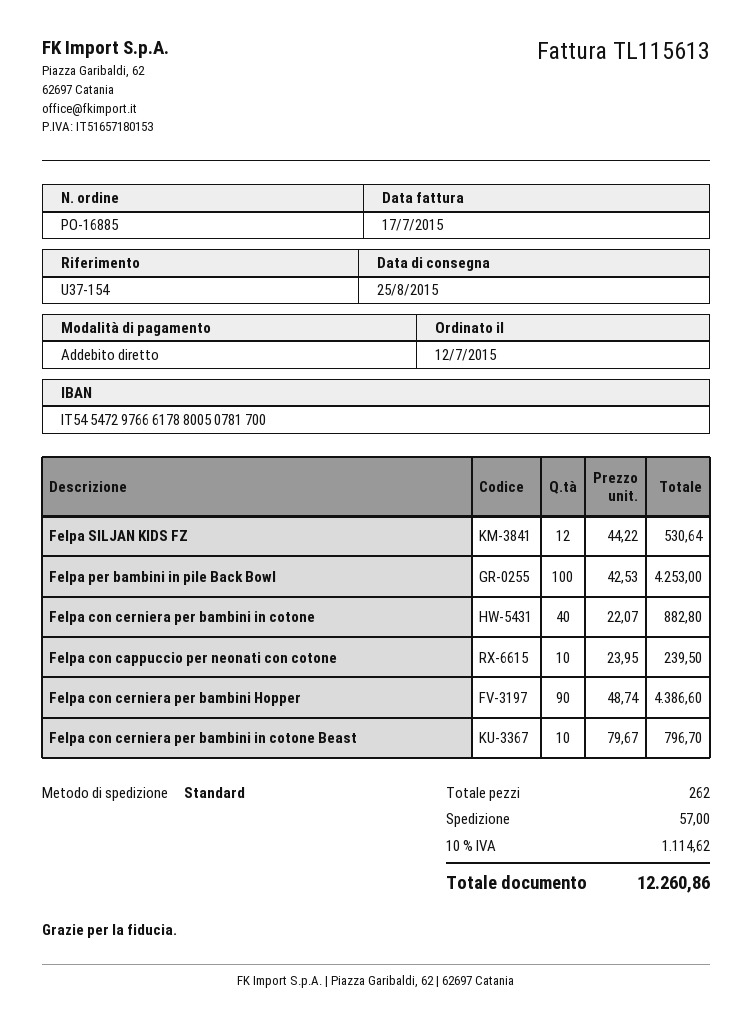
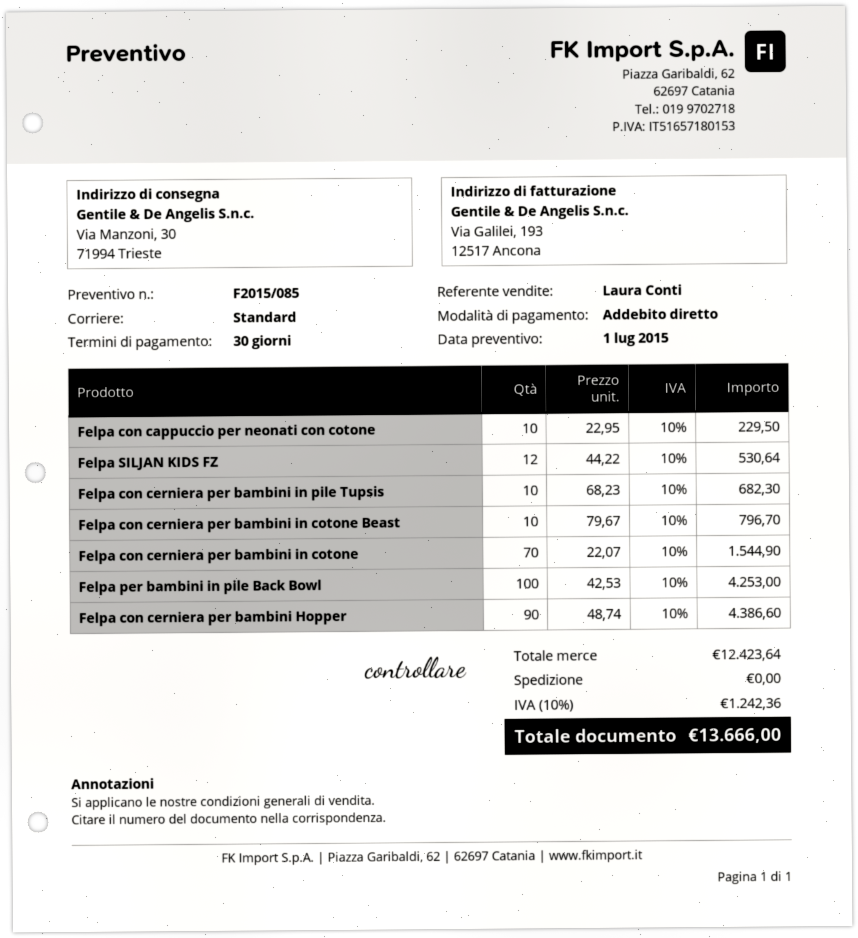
Felpa con cerniera per bambini in cotone: 40 x 22.07 = 882.80 -> 70 x 22.07 = 1544.90
Felpa con cappuccio per neonati con cotone: 10 x 23.95 = 239.50 -> 10 x 22.95 = 229.50
Felpa con cerniera per bambini in pile Tupsis: none -> 10 x 68.23 = 682.30
shipping: 57.00 -> 0.00
tax: 10% = 1114.62 -> 10% = 1242.36
total: 12260.86 -> 13666.00

